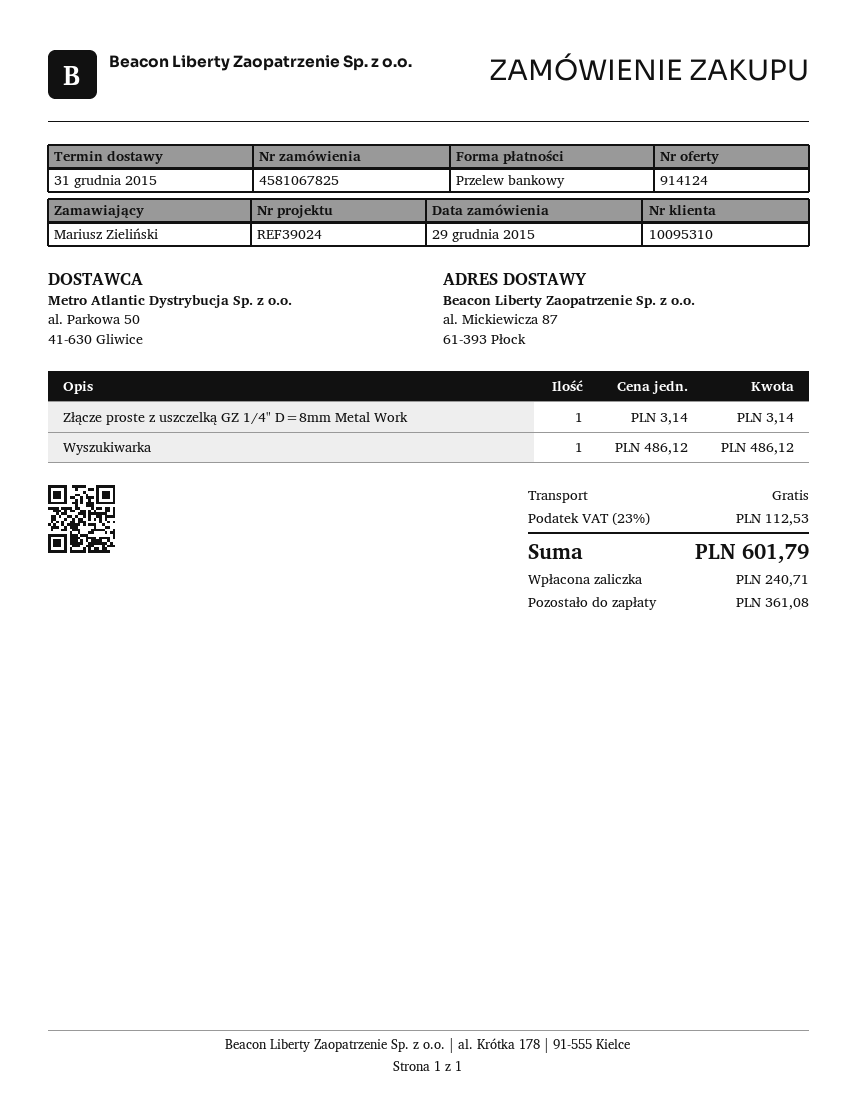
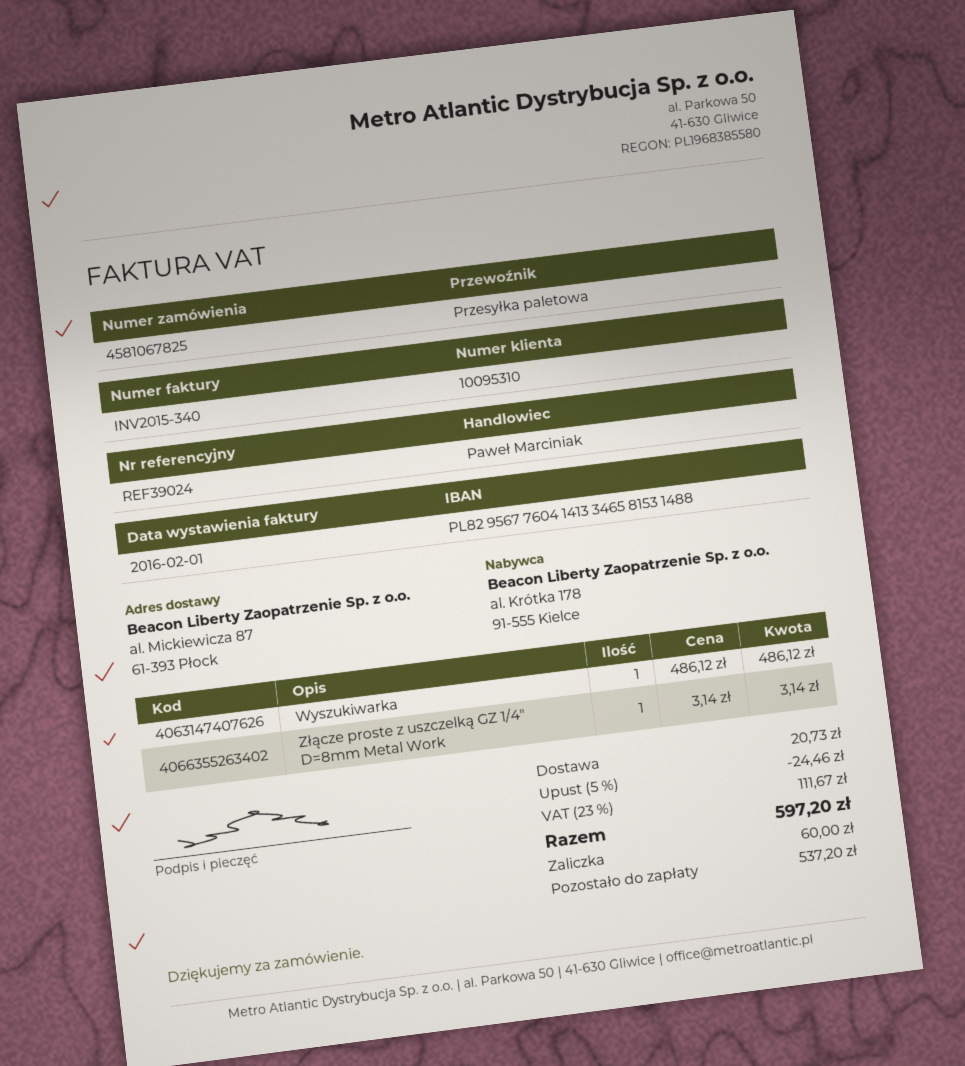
discount: none -> 5% = 24.46
shipping: 0.00 -> 20.73
tax: 23% = 112.53 -> 23% = 111.67
total: 601.79 -> 597.20
deposit: 240.71 -> 60.00
balance: 361.08 -> 537.20

